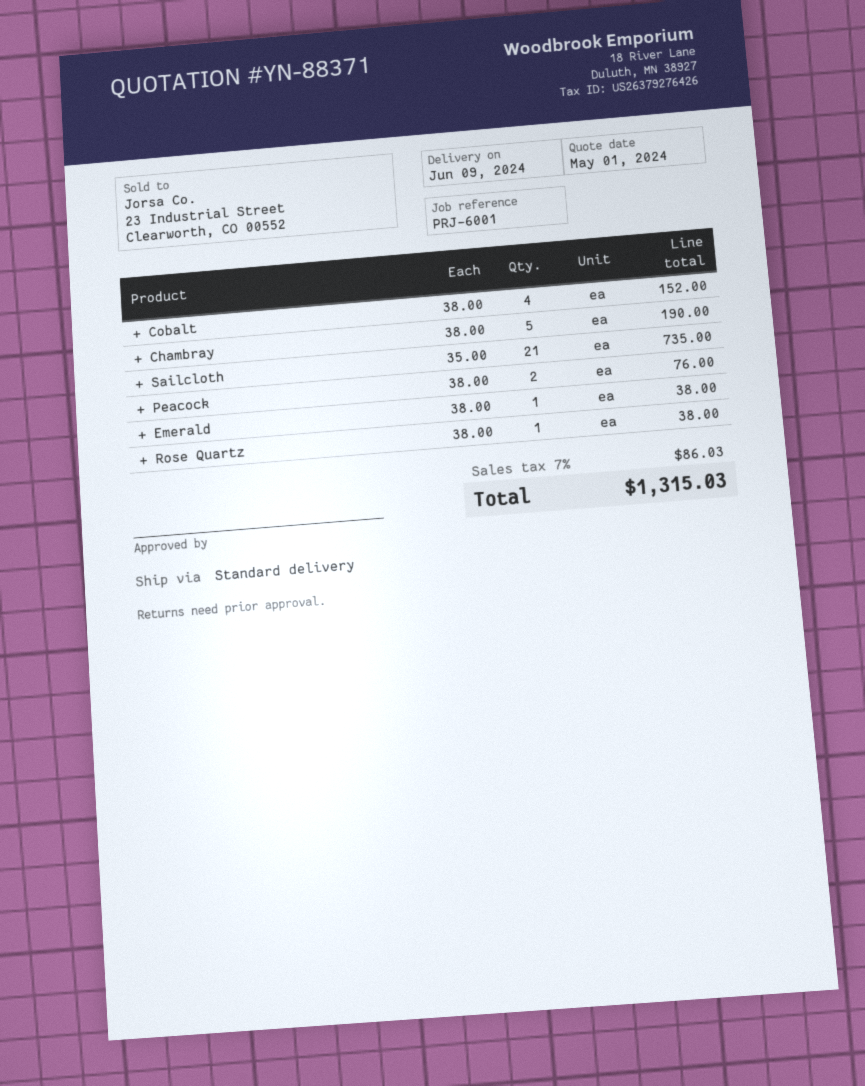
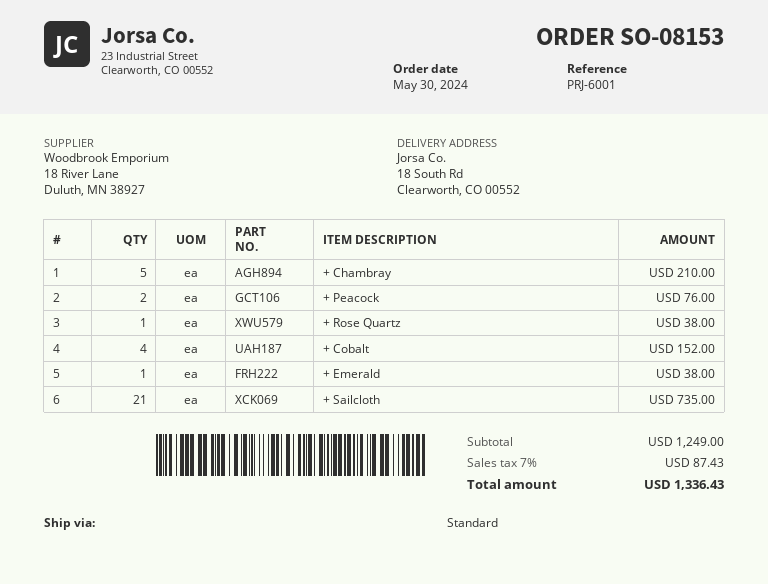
+ Chambray: 5 for 190.00 -> 5 for 210.00
tax: 7% = 86.03 -> 7% = 87.43
total: 1315.03 -> 1336.43

